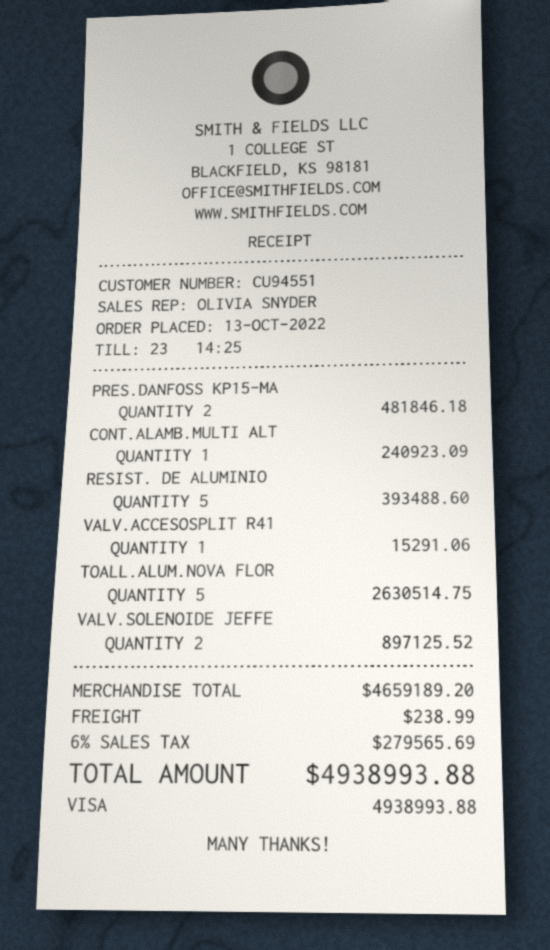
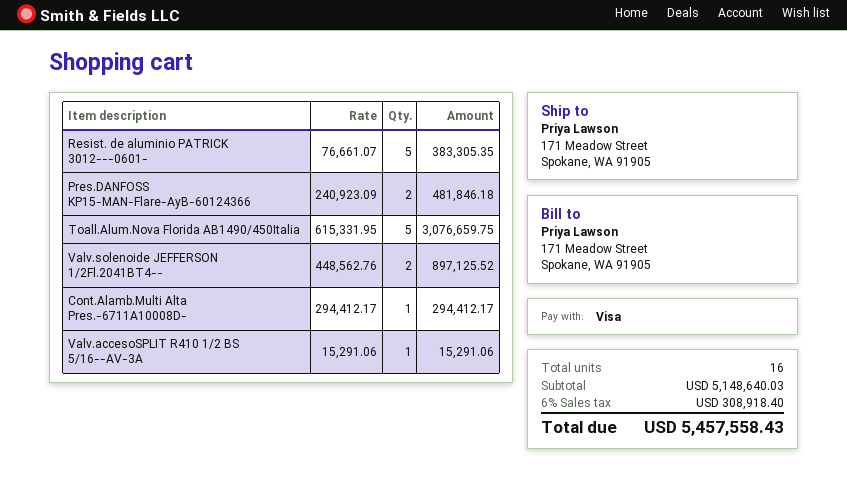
CONT.ALAMB.MULTI ALT: 1 for 240923.09 -> 1 for 294412.17
RESIST. DE ALUMINIO: 5 for 393488.60 -> 5 for 383305.35
TOALL.ALUM.NOVA FLOR: 5 for 2630514.75 -> 5 for 3076659.75
subtotal: 4659189.20 -> 5148640.03
shipping: 238.99 -> none
tax: 6% = 279565.69 -> 6% = 308918.40
total: 4938993.88 -> 5457558.43

